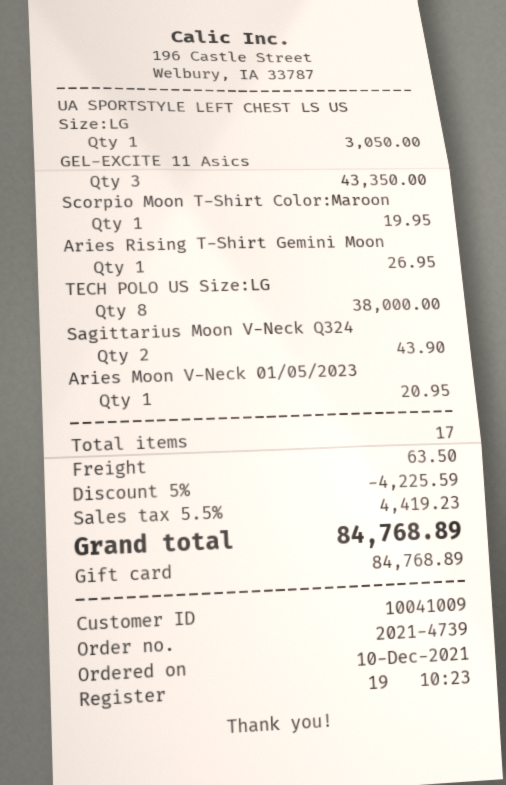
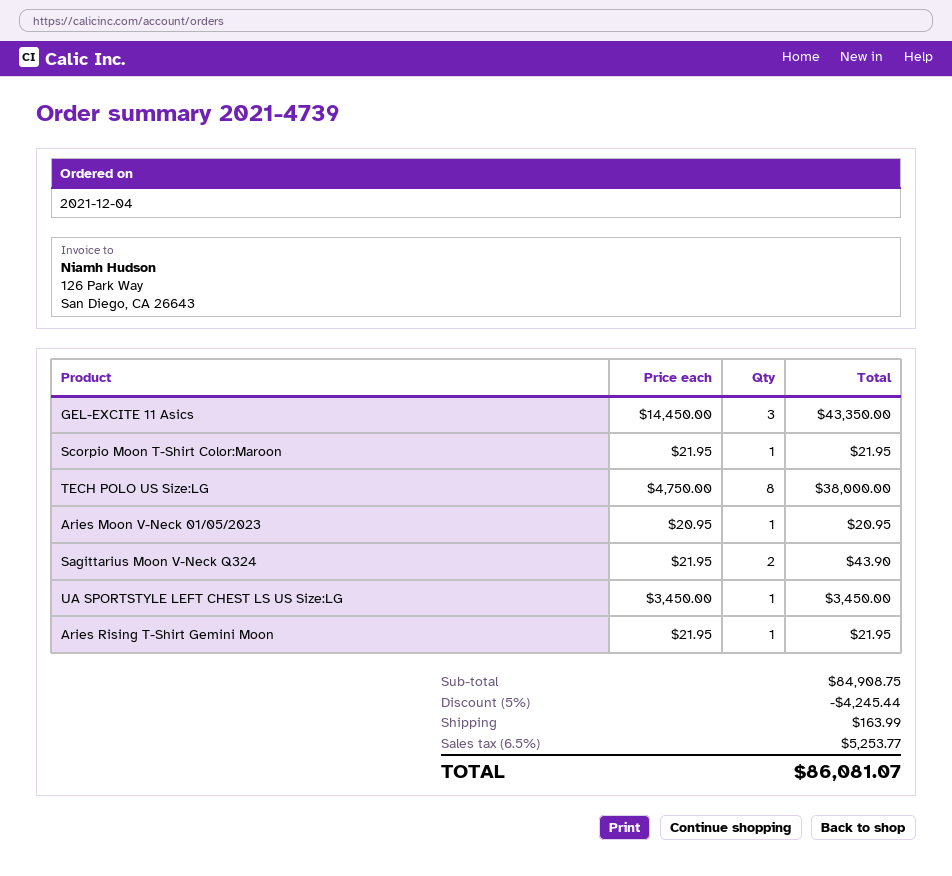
order date: 2021-12-10 -> 2021-12-04
UA SPORTSTYLE LEFT CHEST LS US Size:LG: 1 for 3050.00 -> 1 for 3450.00
Scorpio Moon T-Shirt Color:Maroon: 1 for 19.95 -> 1 for 21.95
Aries Rising T-Shirt Gemini Moon: 1 for 26.95 -> 1 for 21.95
discount: 5% = 4225.59 -> 5% = 4245.44
shipping: 63.50 -> 163.99
tax: 5.5% = 4419.23 -> 6.5% = 5253.77
total: 84768.89 -> 86081.07

